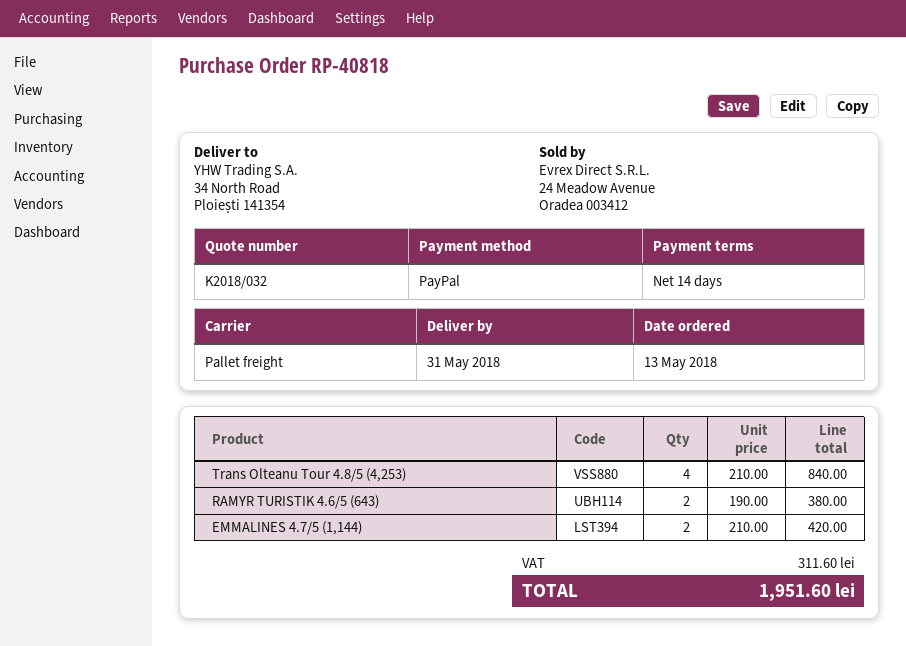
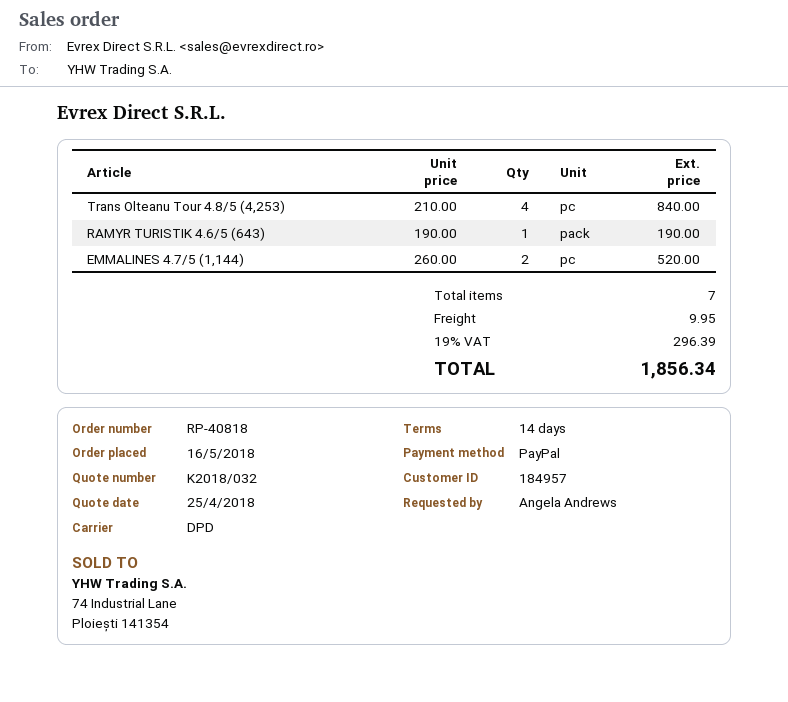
order date: 2018-05-13 -> 2018-05-16
shipping method: pallet freight -> DPD
RAMYR TURISTIK 4.6/5 (643): 2 x 190.00 = 380.00 -> 1 x 190.00 = 190.00
EMMALINES 4.7/5 (1,144): 2 x 210.00 = 420.00 -> 2 x 260.00 = 520.00
shipping: none -> 9.95
tax: 311.60 -> 296.39
total: 1951.60 -> 1856.34

